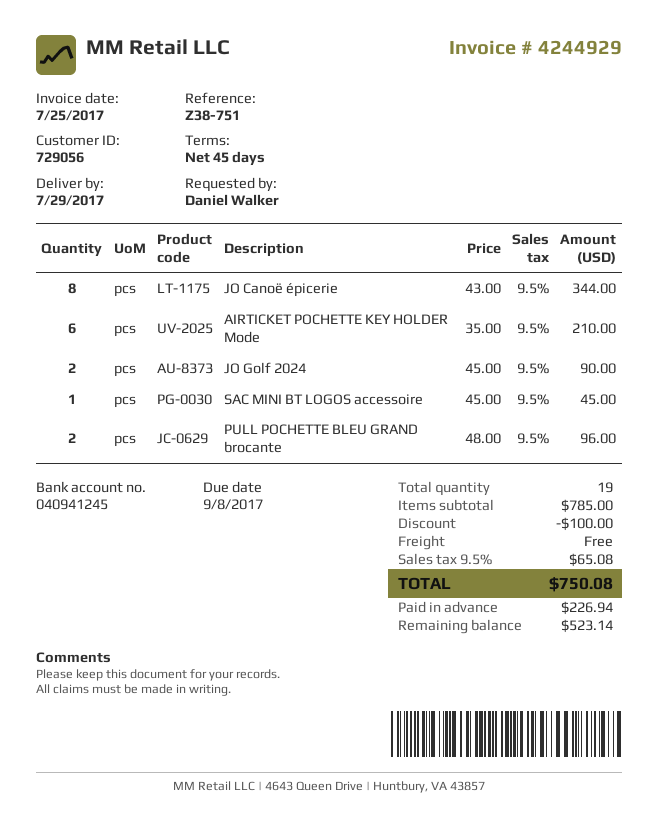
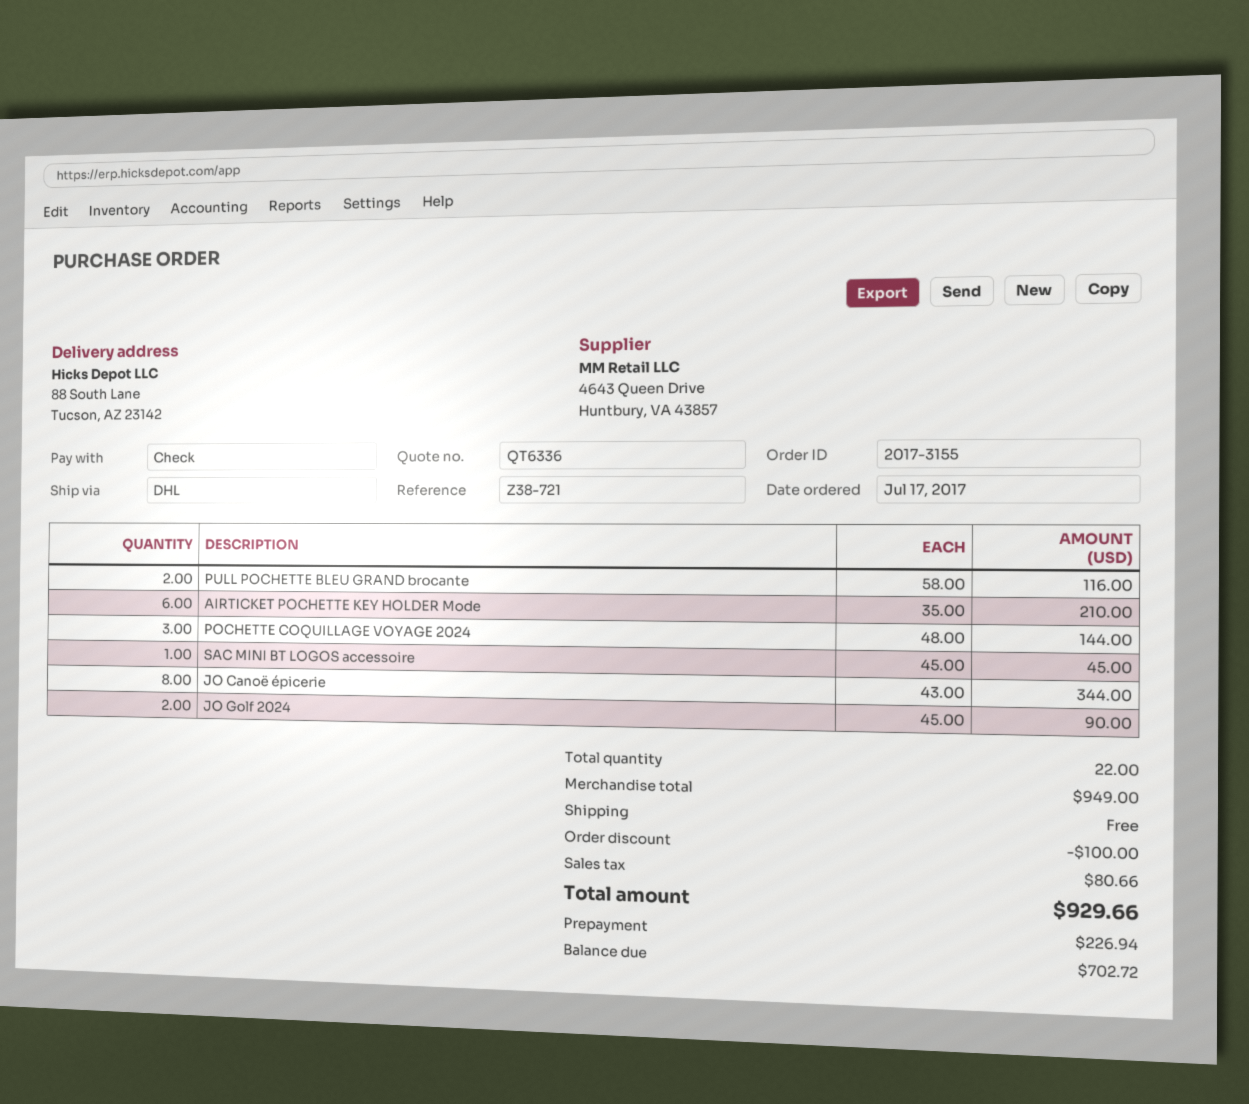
reference: Z38-751 -> Z38-721
PULL POCHETTE BLEU GRAND brocante: 2 x 48.00 = 96.00 -> 2 x 58.00 = 116.00
POCHETTE COQUILLAGE VOYAGE 2024: none -> 3 x 48.00 = 144.00
total quantity: 19 -> 22
subtotal: 785.00 -> 949.00
tax: 65.08 -> 80.66
total: 750.08 -> 929.66
balance: 523.14 -> 702.72

